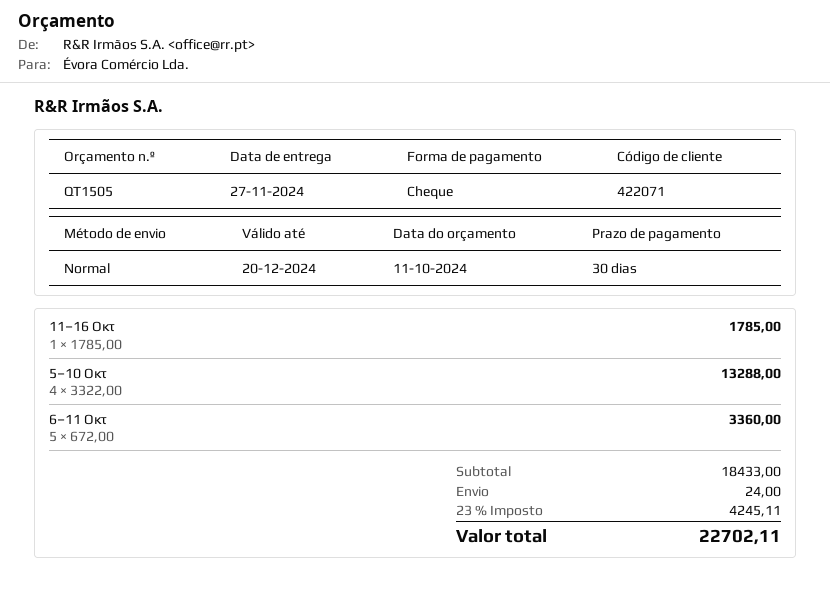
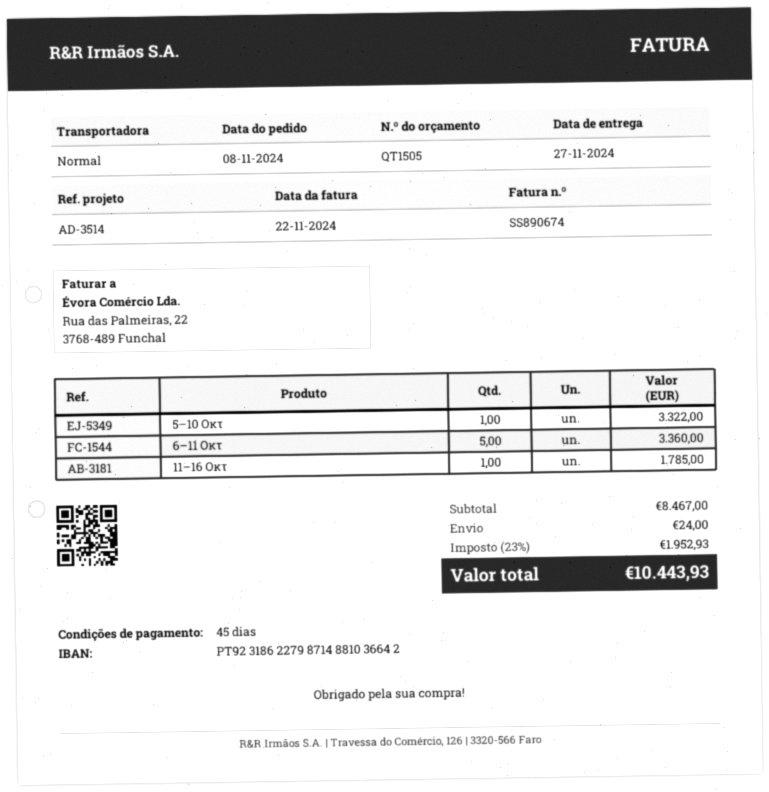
payment terms: 30 days -> 45 days
5–10 Οκτ: 4 for 13288.00 -> 1 for 3322.00
subtotal: 18433.00 -> 8467.00
tax: 23% = 4245.11 -> 23% = 1952.93
total: 22702.11 -> 10443.93

